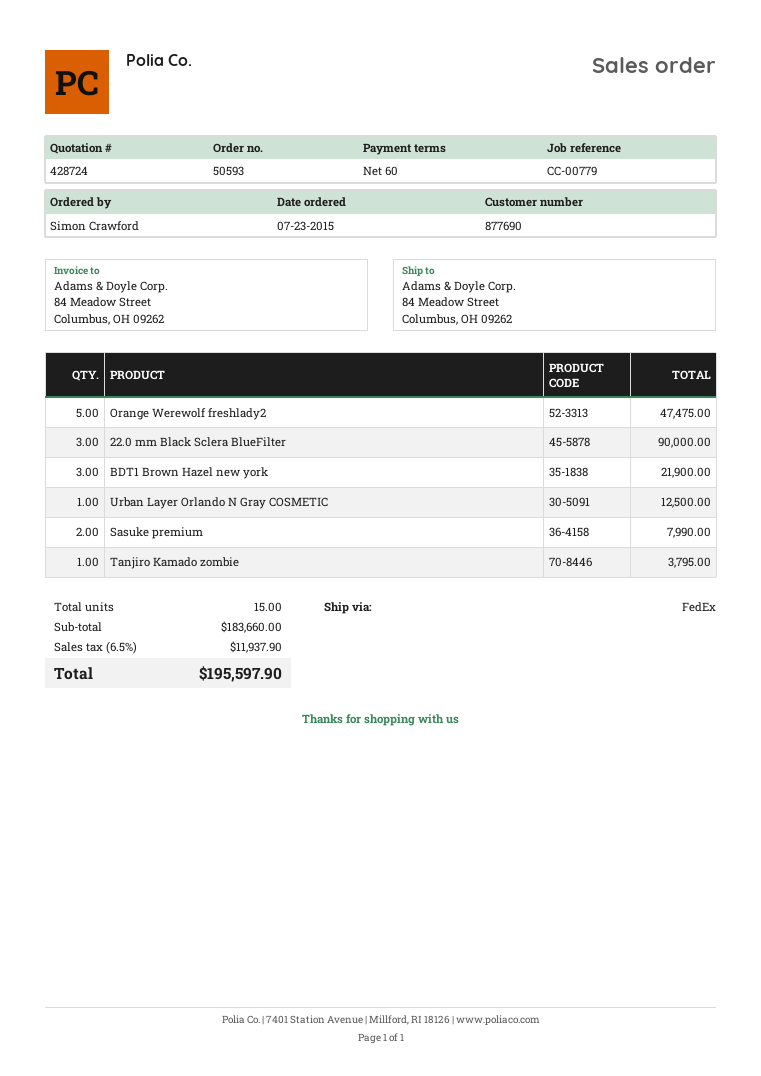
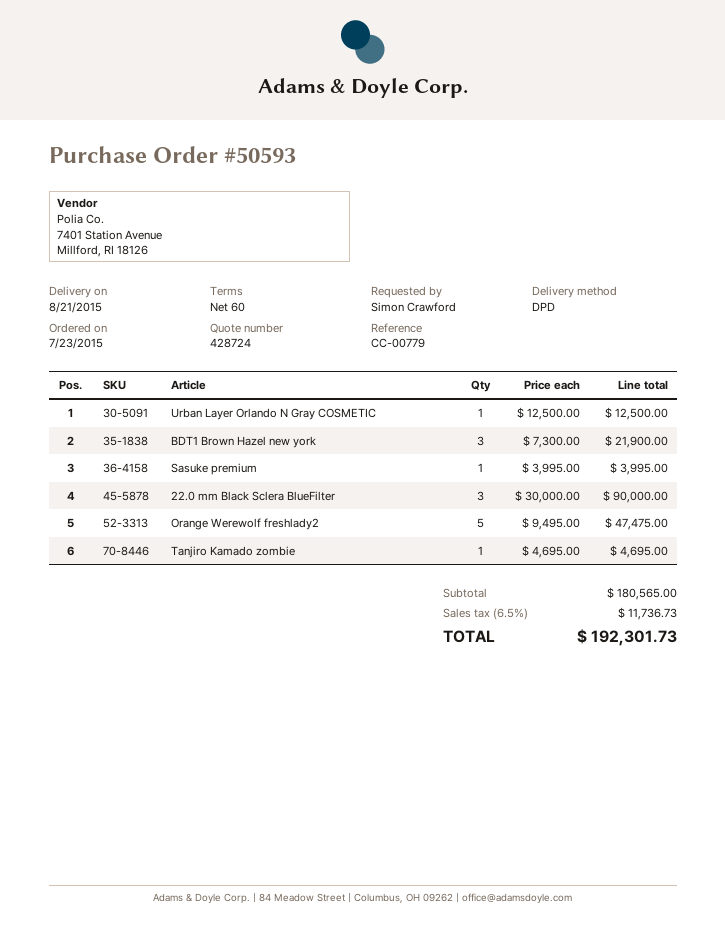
shipping method: FedEx -> DPD
Sasuke premium: 2 for 7990.00 -> 1 for 3995.00
Tanjiro Kamado zombie: 1 for 3795.00 -> 1 for 4695.00
subtotal: 183660.00 -> 180565.00
tax: 6.5% = 11937.90 -> 6.5% = 11736.73
total: 195597.90 -> 192301.73

